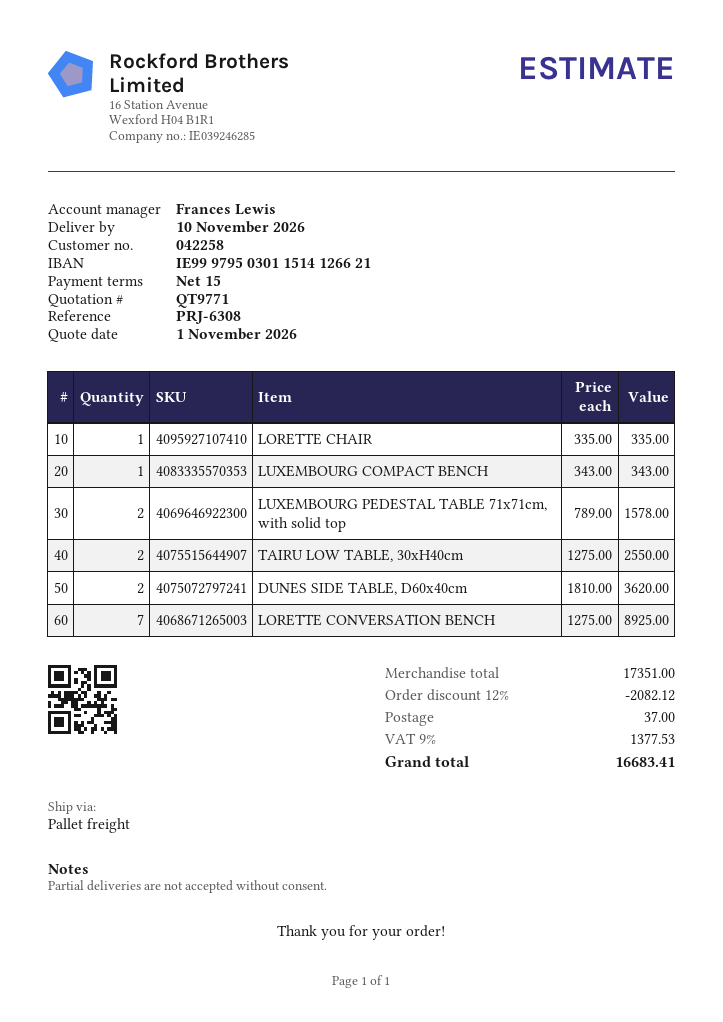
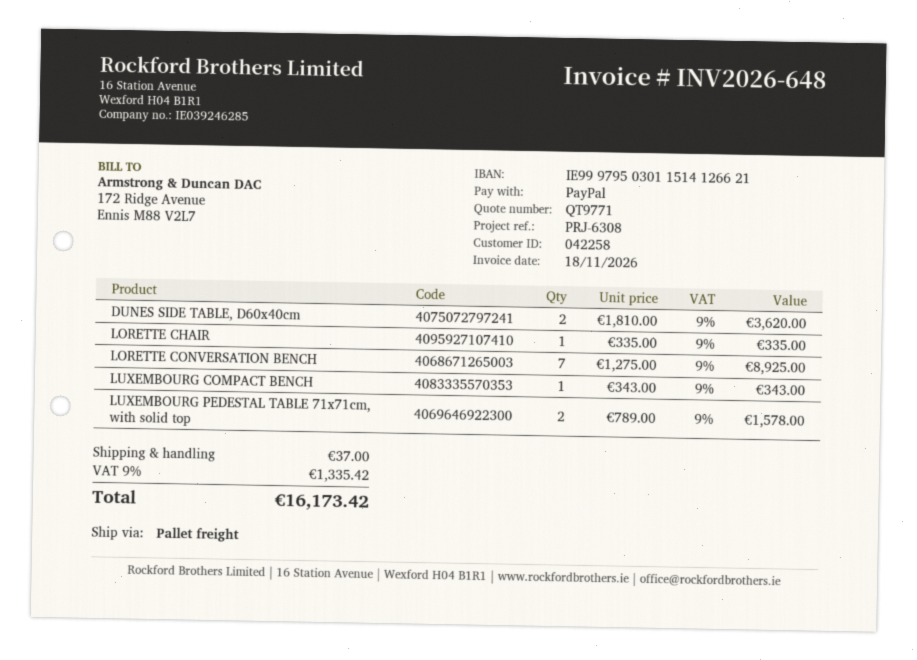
TAIRU LOW TABLE, 30xH40cm: 2 x 1275.00 = 2550.00 -> none
discount: 12% = 2082.12 -> none
tax: 9% = 1377.53 -> 9% = 1335.42
total: 16683.41 -> 16173.42

